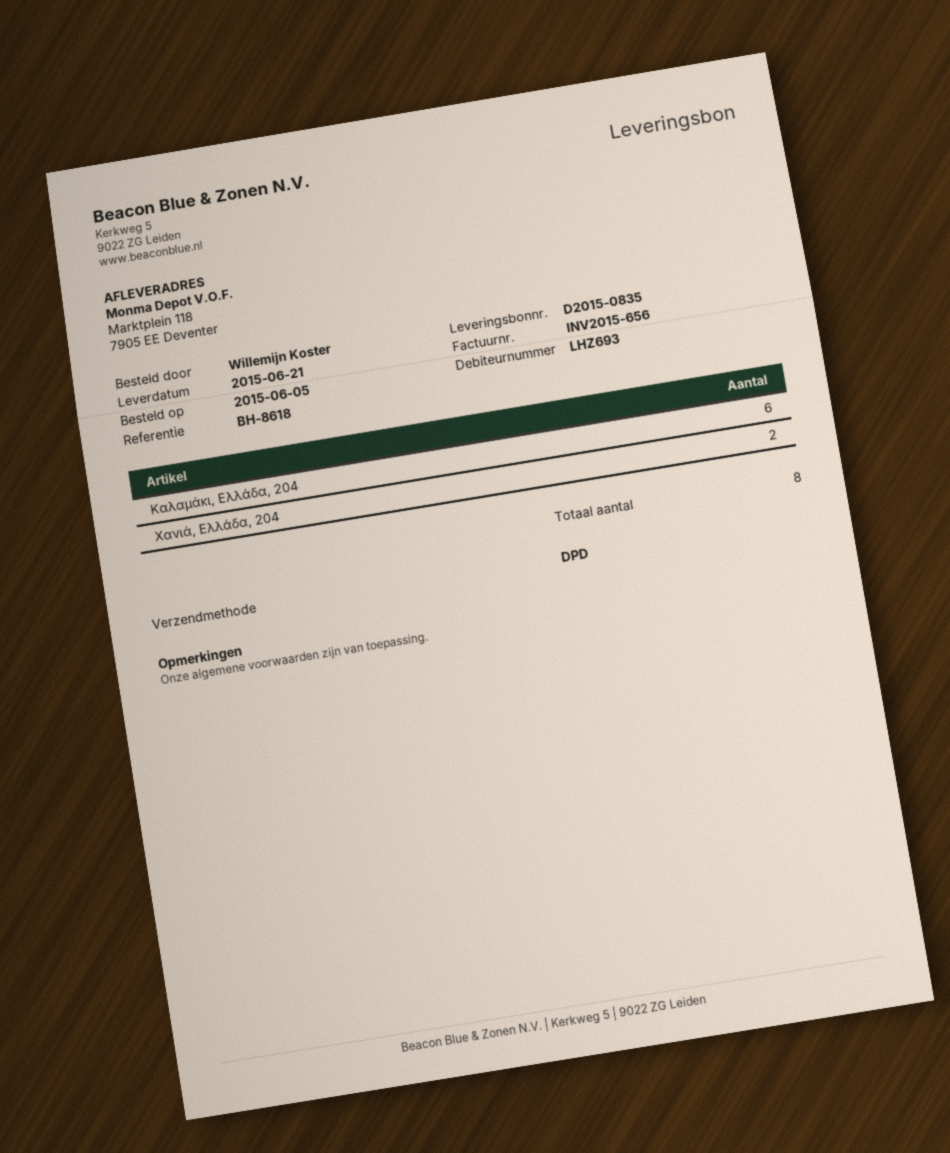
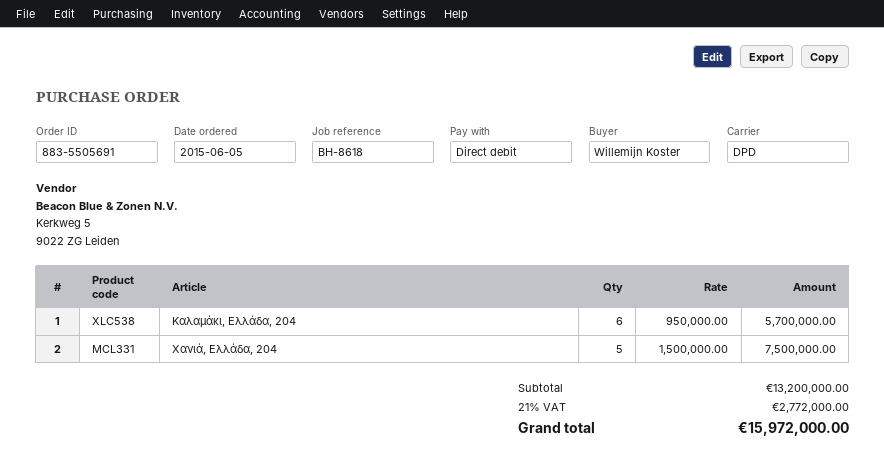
Χανιά, Ελλάδα, 204: 2 -> 5

